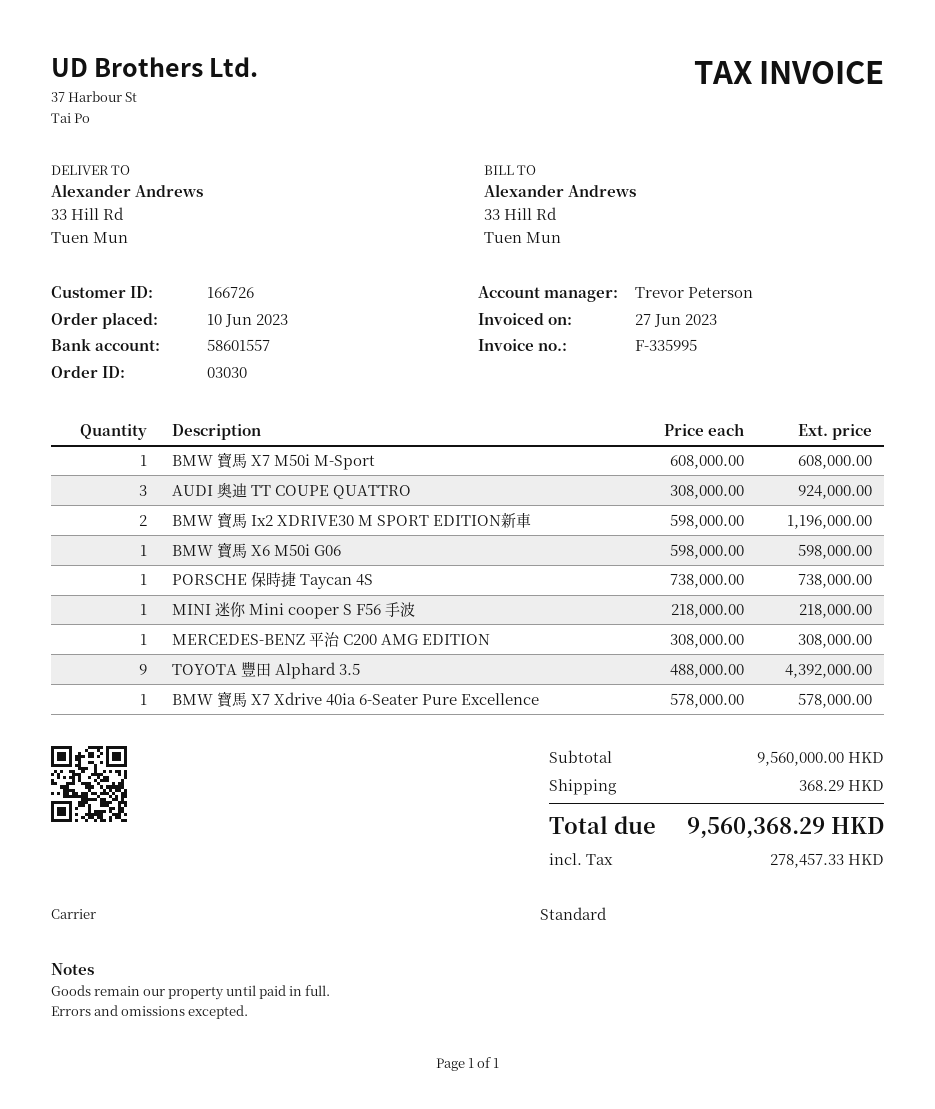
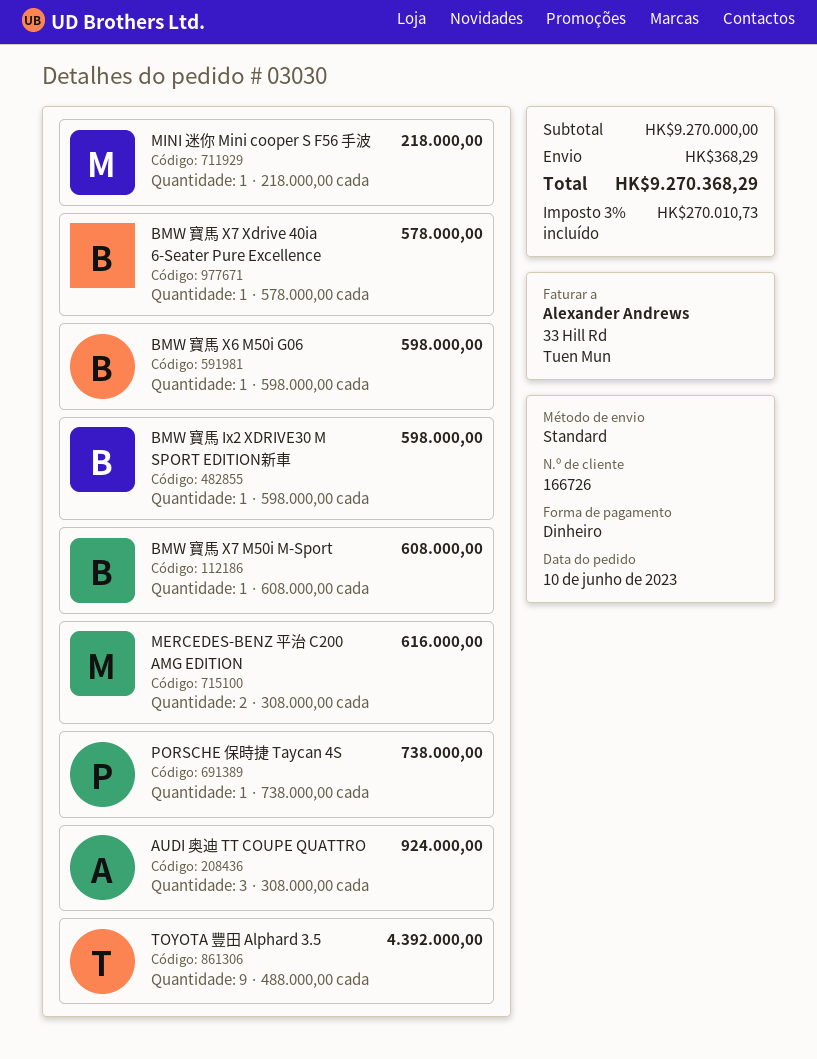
BMW 寶馬 Ix2 XDRIVE30 M SPORT EDITION新車: 2 x 598000.00 = 1196000.00 -> 1 x 598000.00 = 598000.00
MERCEDES-BENZ 平治 C200 AMG EDITION: 1 x 308000.00 = 308000.00 -> 2 x 308000.00 = 616000.00
subtotal: 9560000.00 -> 9270000.00
tax: 278457.33 -> 270010.73
total: 9560368.29 -> 9270368.29

